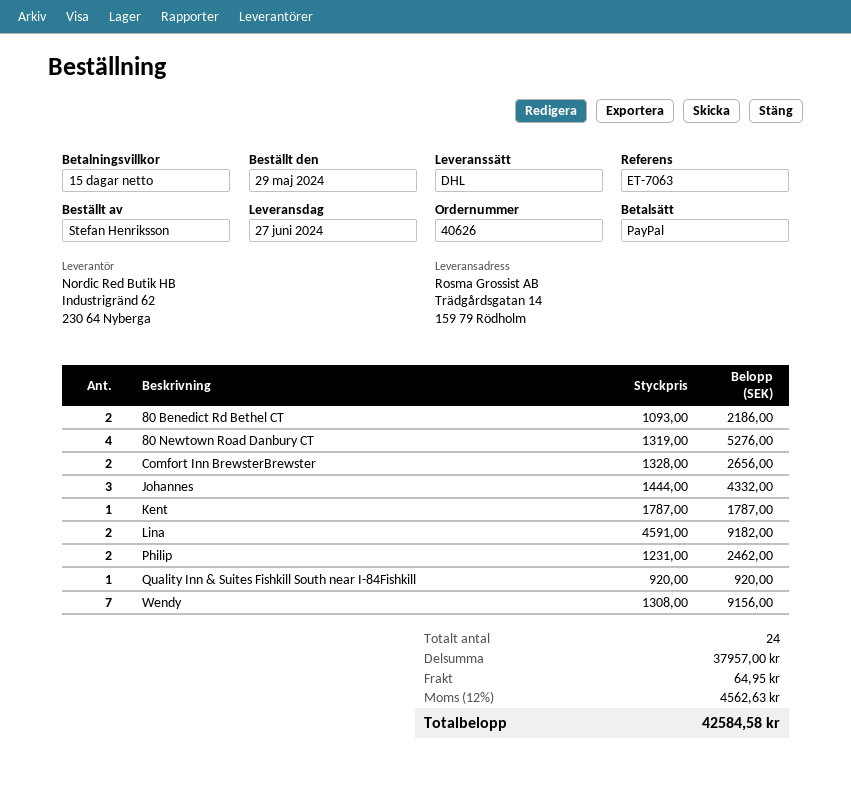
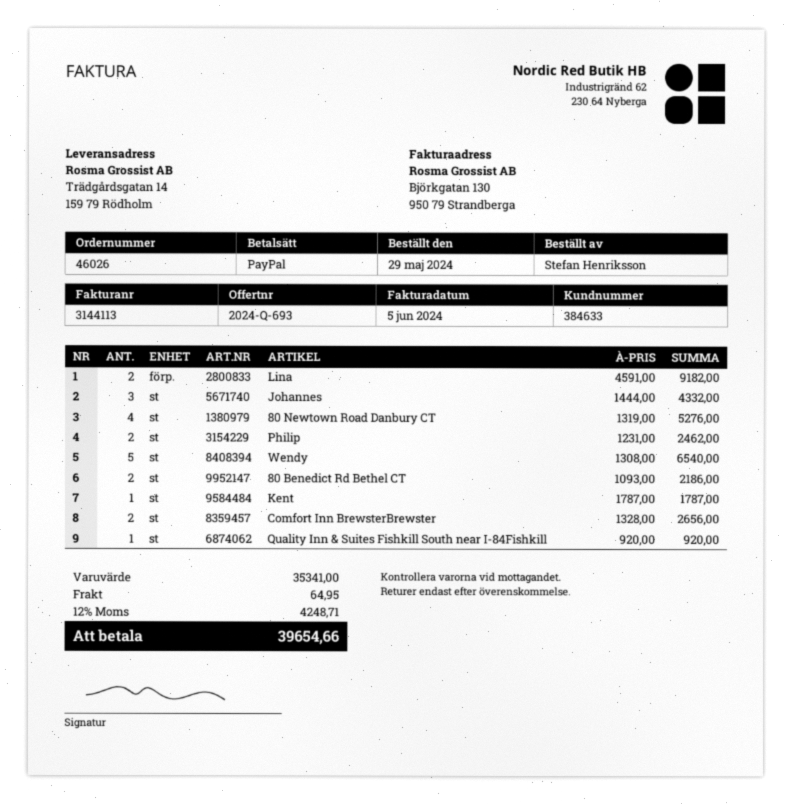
order number: 40626 -> 46026
Wendy: 7 x 1308.00 = 9156.00 -> 5 x 1308.00 = 6540.00
subtotal: 37957.00 -> 35341.00
tax: 12% = 4562.63 -> 12% = 4248.71
total: 42584.58 -> 39654.66

